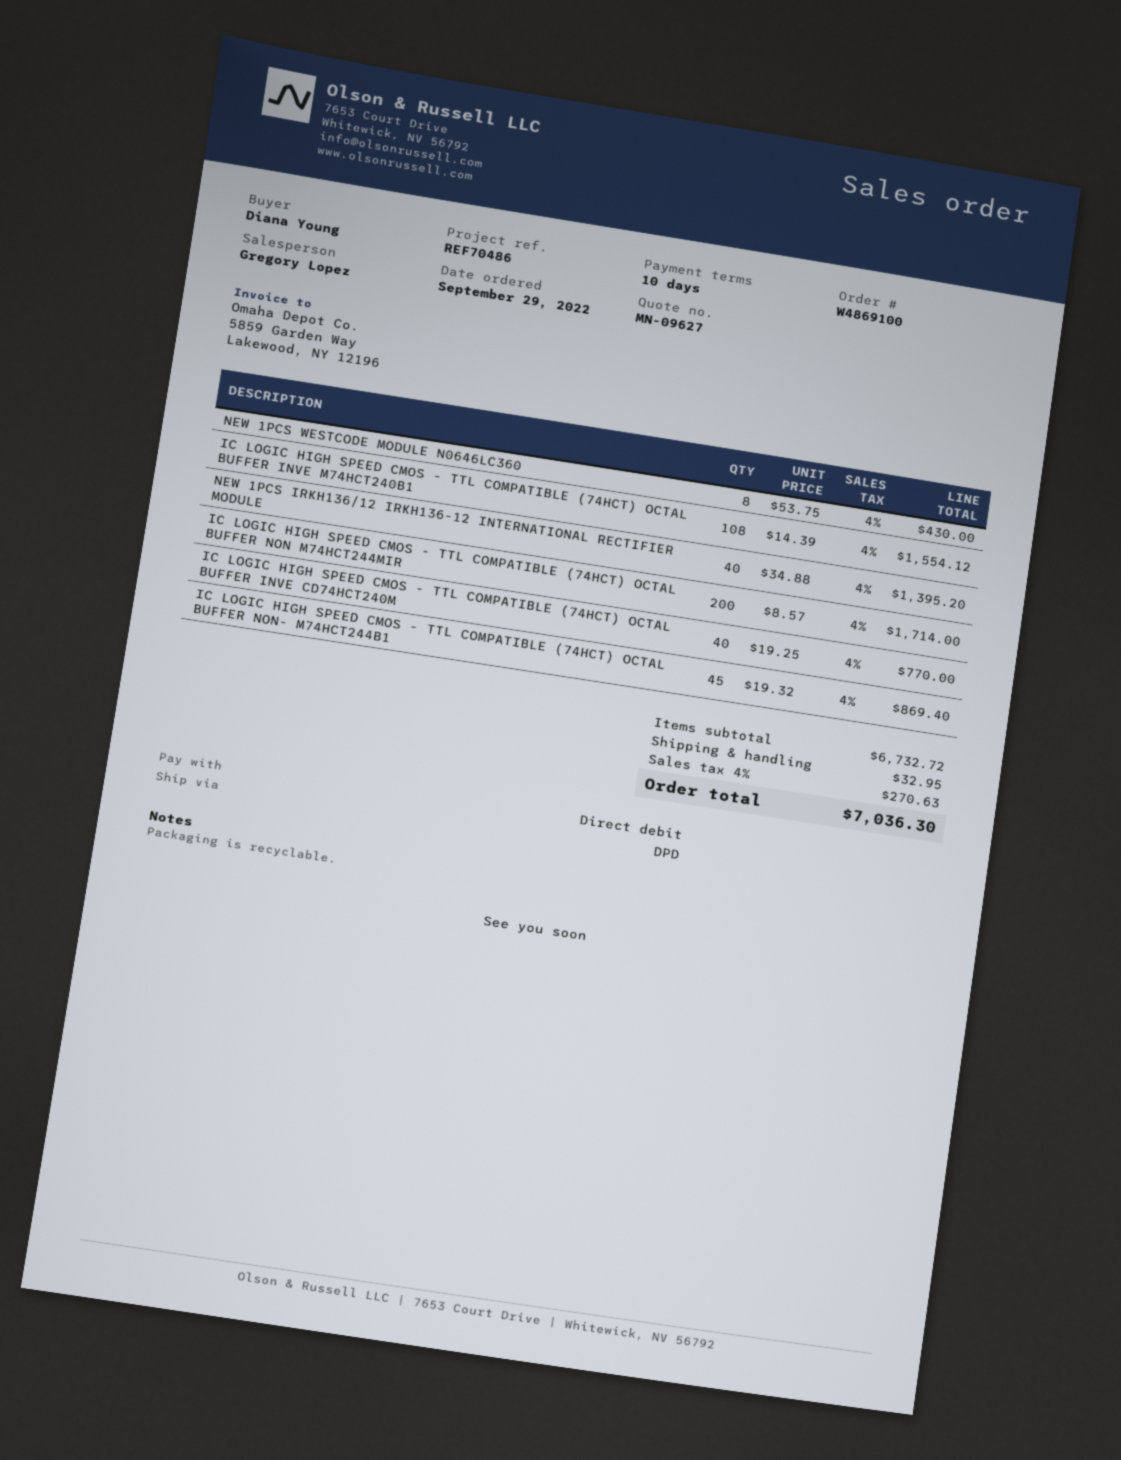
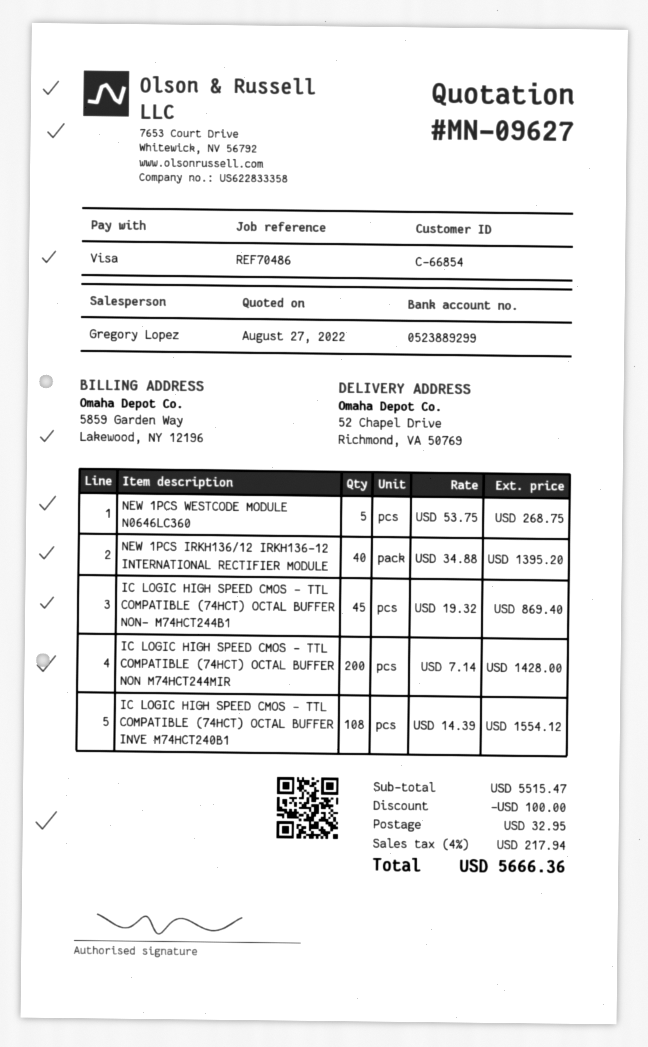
payment method: direct debit -> Visa
NEW 1PCS WESTCODE MODULE N0646LC360: 8 x 53.75 = 430.00 -> 5 x 53.75 = 268.75
IC LOGIC HIGH SPEED CMOS - TTL COMPATIBLE (74HCT) OCTAL BUFFER NON M74HCT244MIR: 200 x 8.57 = 1714.00 -> 200 x 7.14 = 1428.00
IC LOGIC HIGH SPEED CMOS - TTL COMPATIBLE (74HCT) OCTAL BUFFER INVE CD74HCT240M: 40 x 19.25 = 770.00 -> none
subtotal: 6732.72 -> 5515.47
discount: none -> 100.00
tax: 4% = 270.63 -> 4% = 217.94
total: 7036.30 -> 5666.36

